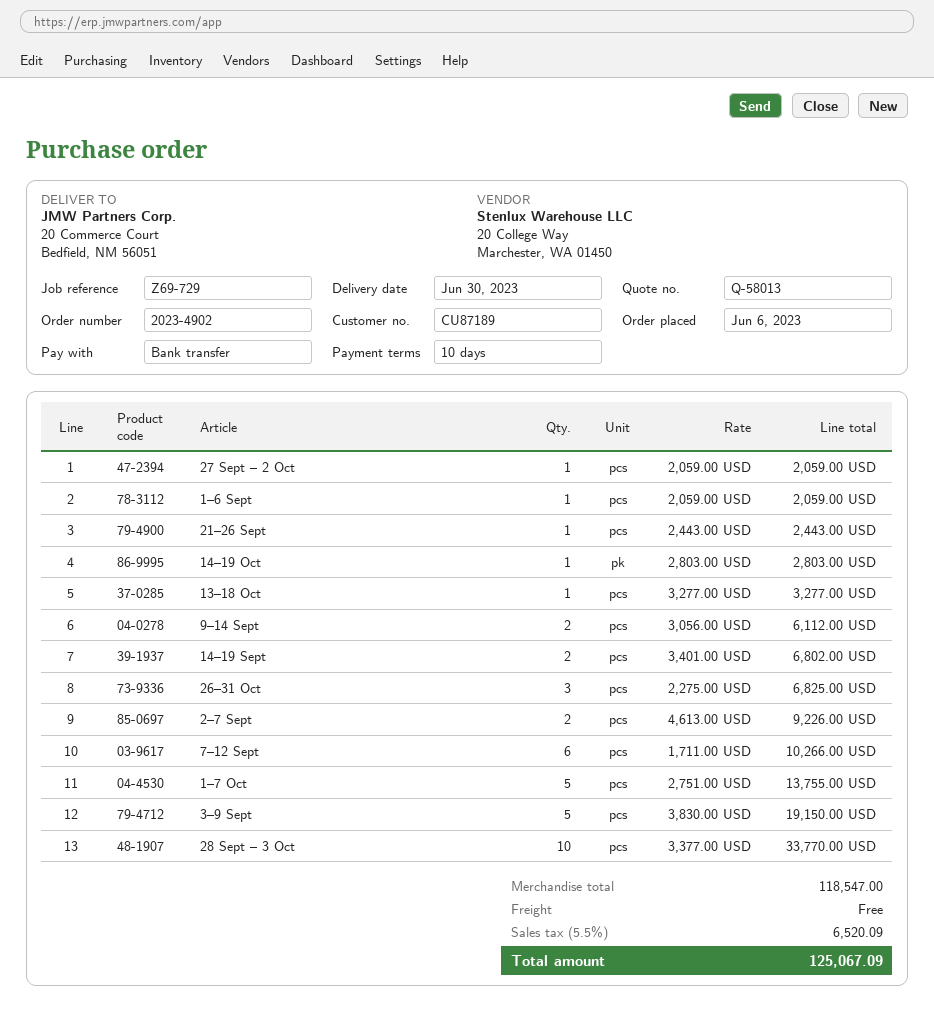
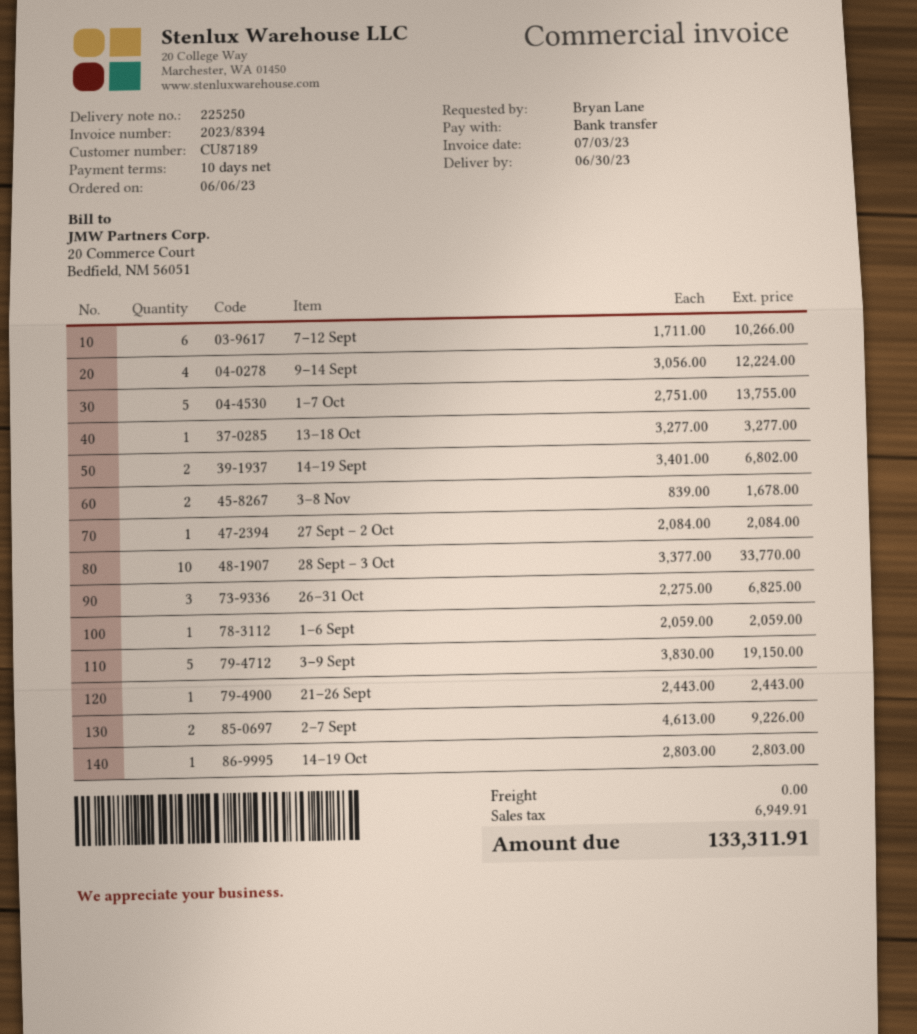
27 Sept – 2 Oct: 1 x 2059.00 = 2059.00 -> 1 x 2084.00 = 2084.00
9–14 Sept: 2 x 3056.00 = 6112.00 -> 4 x 3056.00 = 12224.00
3–8 Nov: none -> 2 x 839.00 = 1678.00
tax: 6520.09 -> 6949.91
total: 125067.09 -> 133311.91

